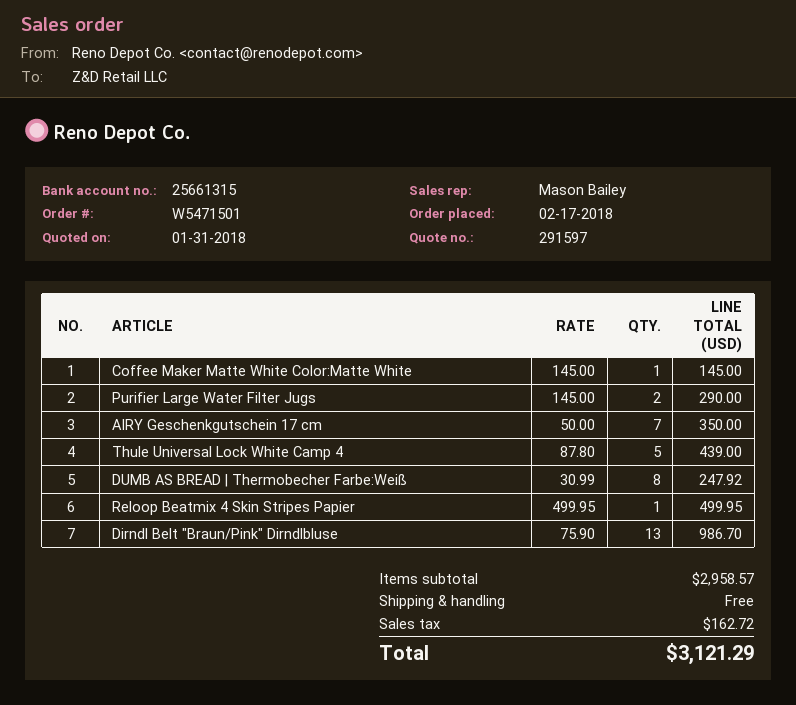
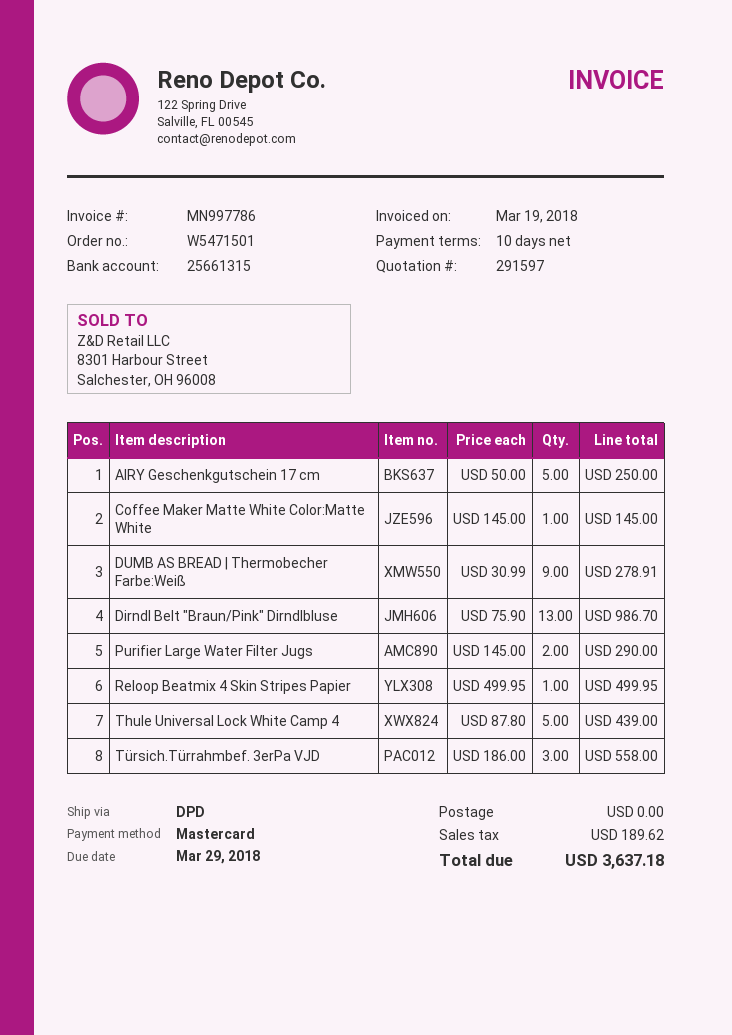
AIRY Geschenkgutschein 17 cm: 7 x 50.00 = 350.00 -> 5 x 50.00 = 250.00
DUMB AS BREAD | Thermobecher Farbe:Weiß: 8 x 30.99 = 247.92 -> 9 x 30.99 = 278.91
Türsich.Türrahmbef. 3erPa VJD: none -> 3 x 186.00 = 558.00
tax: 162.72 -> 189.62
total: 3121.29 -> 3637.18

